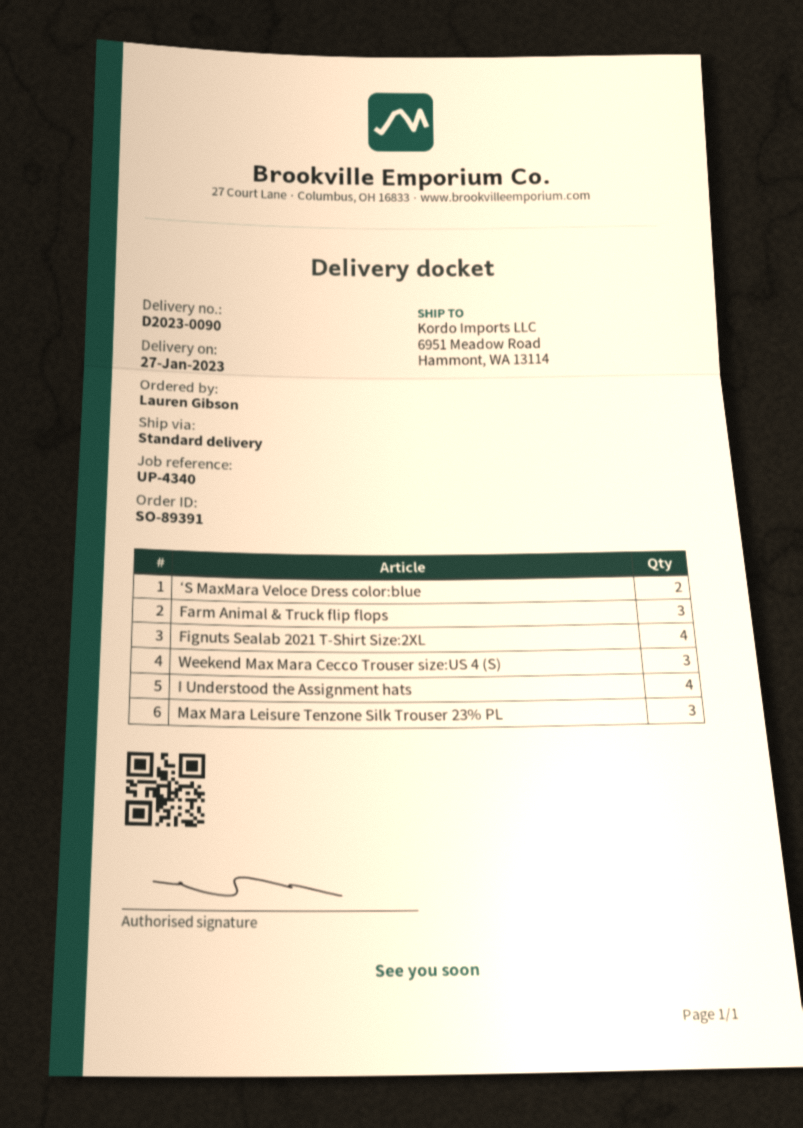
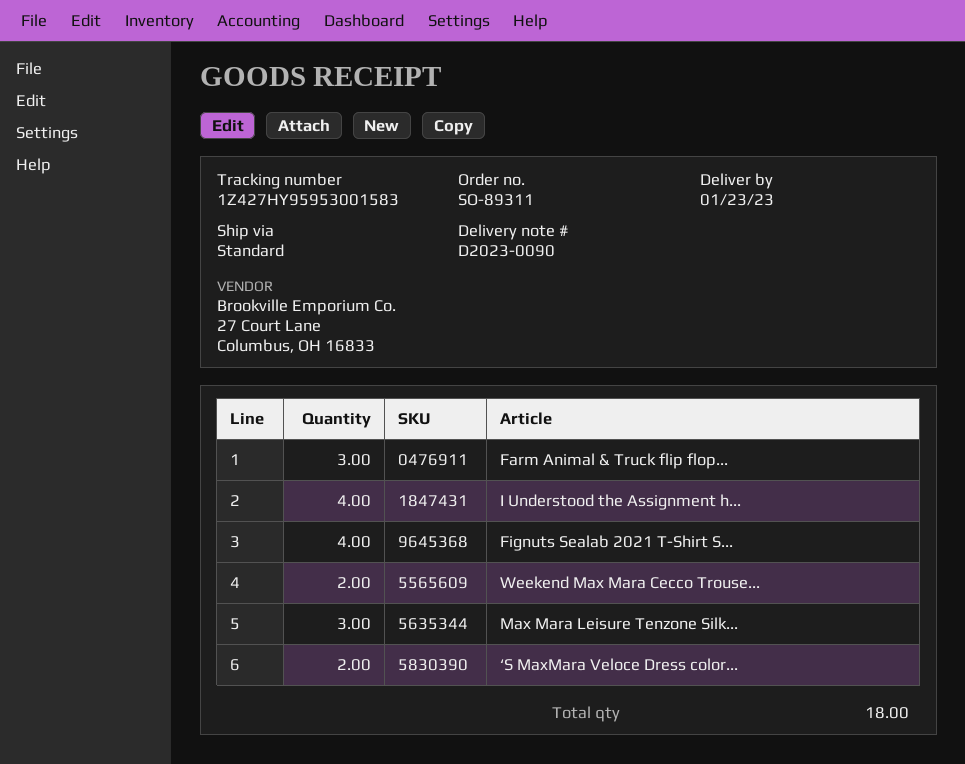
order number: SO-89391 -> SO-89311
delivery date: 2023-01-27 -> 2023-01-23
Weekend Max Mara Cecco Trouser size:US 4 (S): 3 -> 2

